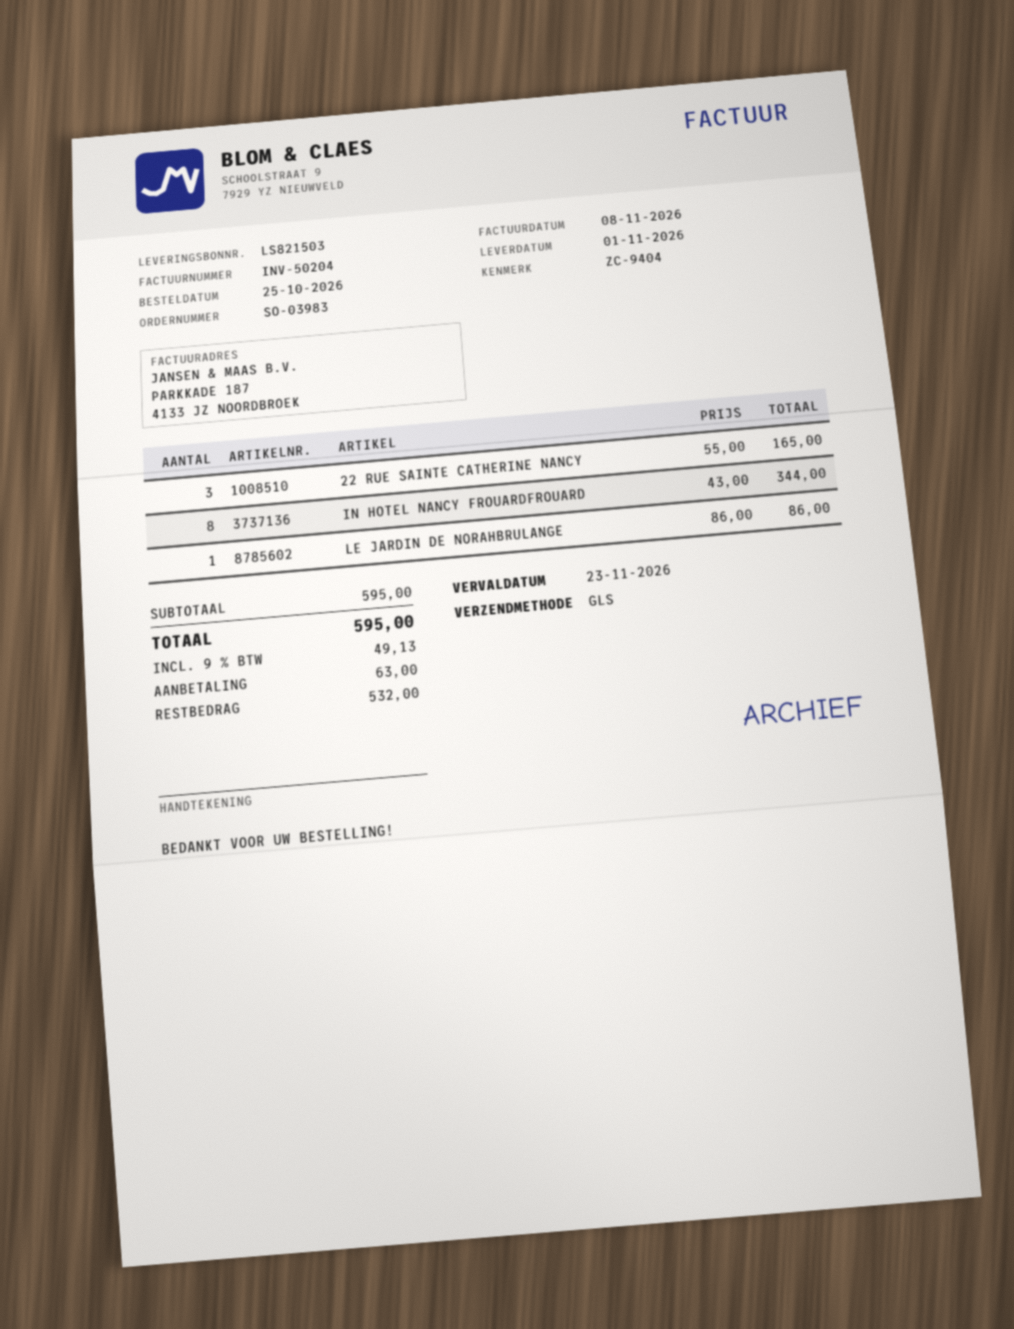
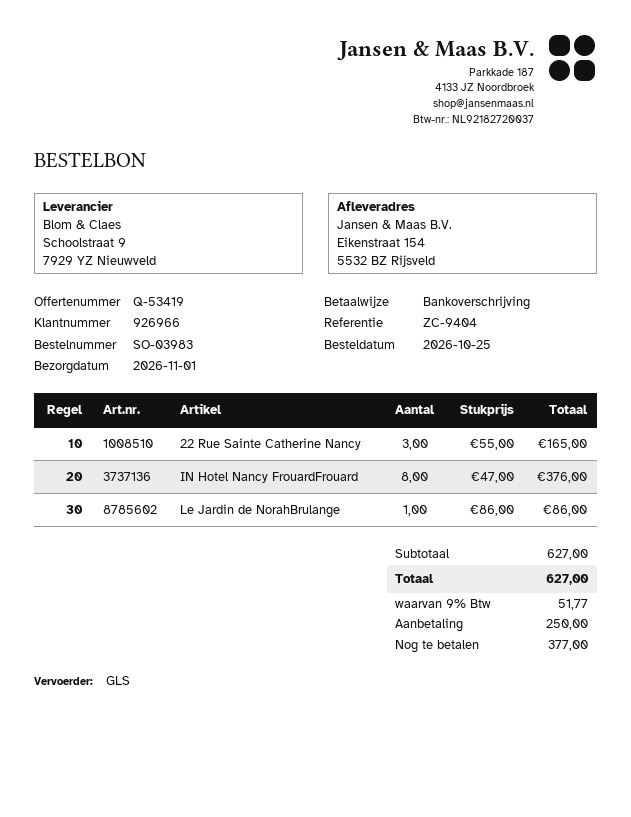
IN HOTEL NANCY FROUARDFROUARD: 8 x 43.00 = 344.00 -> 8 x 47.00 = 376.00
subtotal: 595.00 -> 627.00
tax: 9% = 49.13 -> 9% = 51.77
total: 595.00 -> 627.00
deposit: 63.00 -> 250.00
balance: 532.00 -> 377.00

